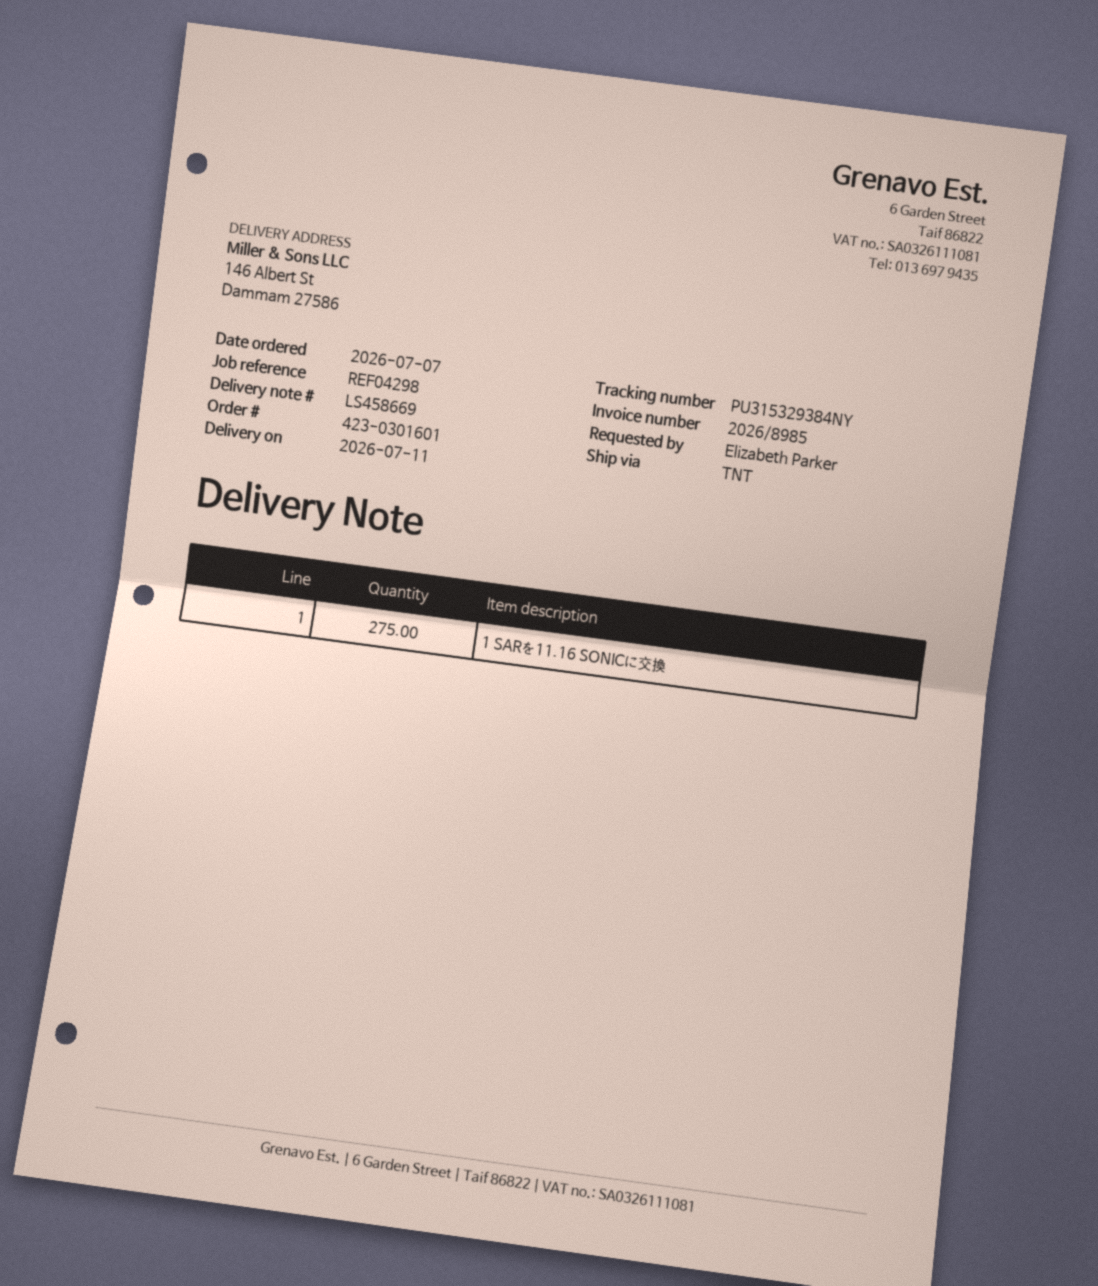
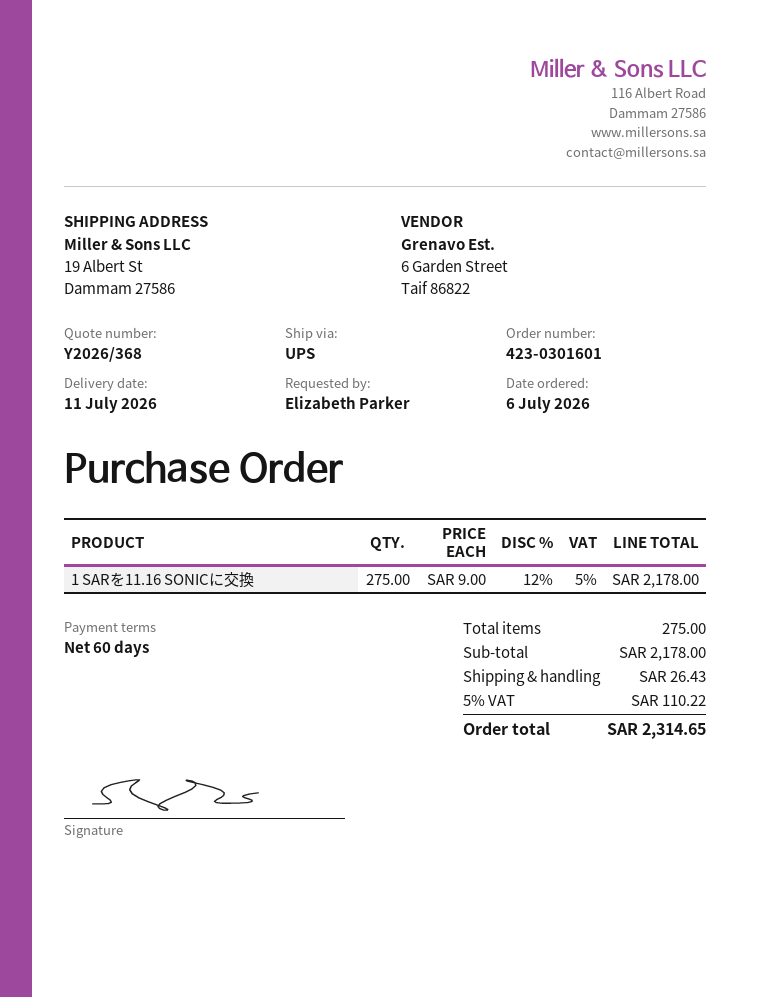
order date: 2026-07-07 -> 2026-07-06
shipping method: TNT -> UPS
ship to: 146 Albert St, Dammam 27586 -> 19 Albert St, Dammam 27586

